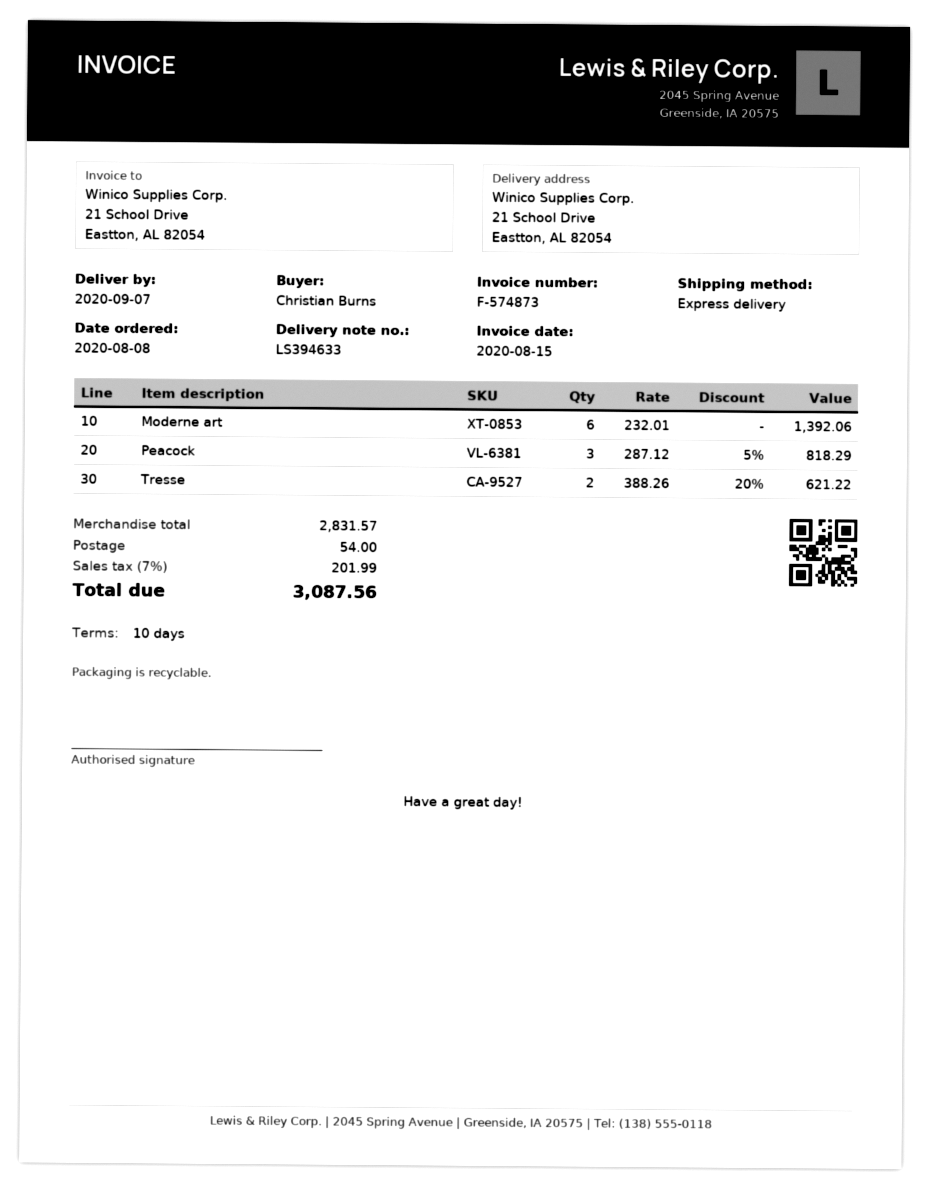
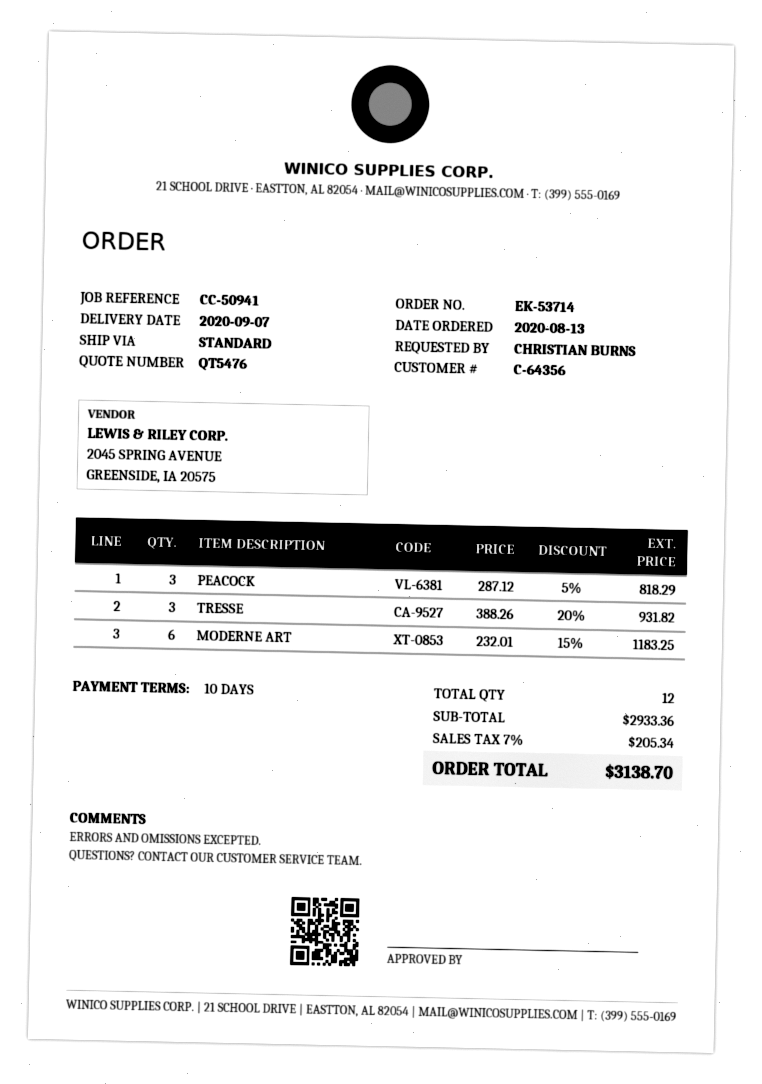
order date: 2020-08-08 -> 2020-08-13
shipping method: express -> standard
Moderne art: 6 x 232.01 = 1392.06 -> 6 x 232.01 - 15% = 1183.25
Tresse: 2 x 388.26 - 20% = 621.22 -> 3 x 388.26 - 20% = 931.82
subtotal: 2831.57 -> 2933.36
shipping: 54.00 -> none
tax: 7% = 201.99 -> 7% = 205.34
total: 3087.56 -> 3138.70

